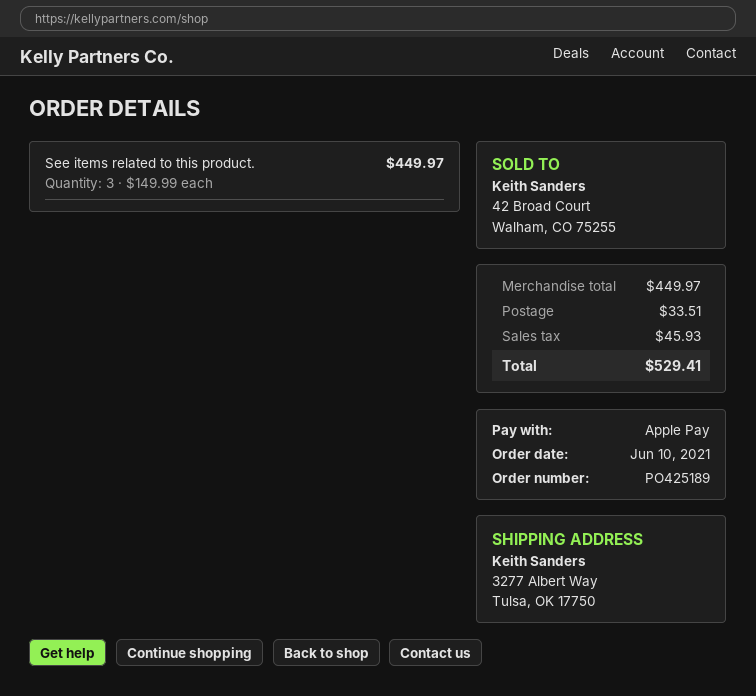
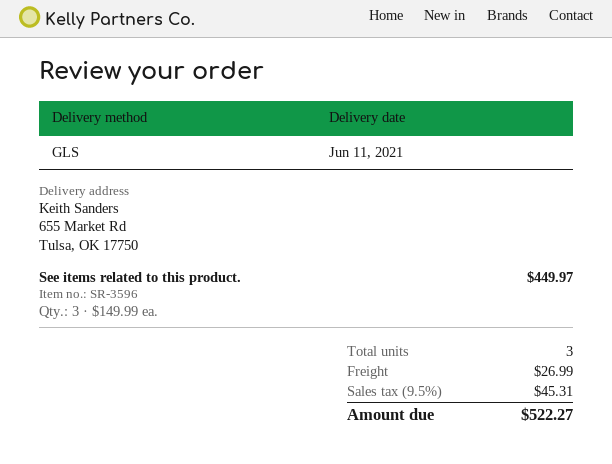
ship to: 3277 Albert Way, Tulsa, OK 17750 -> 655 Market Rd, Tulsa, OK 17750
shipping: 33.51 -> 26.99
tax: 45.93 -> 45.31
total: 529.41 -> 522.27

